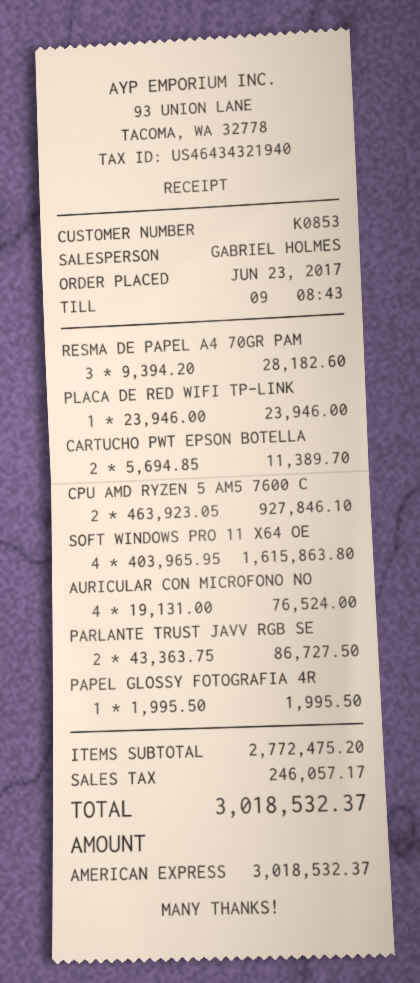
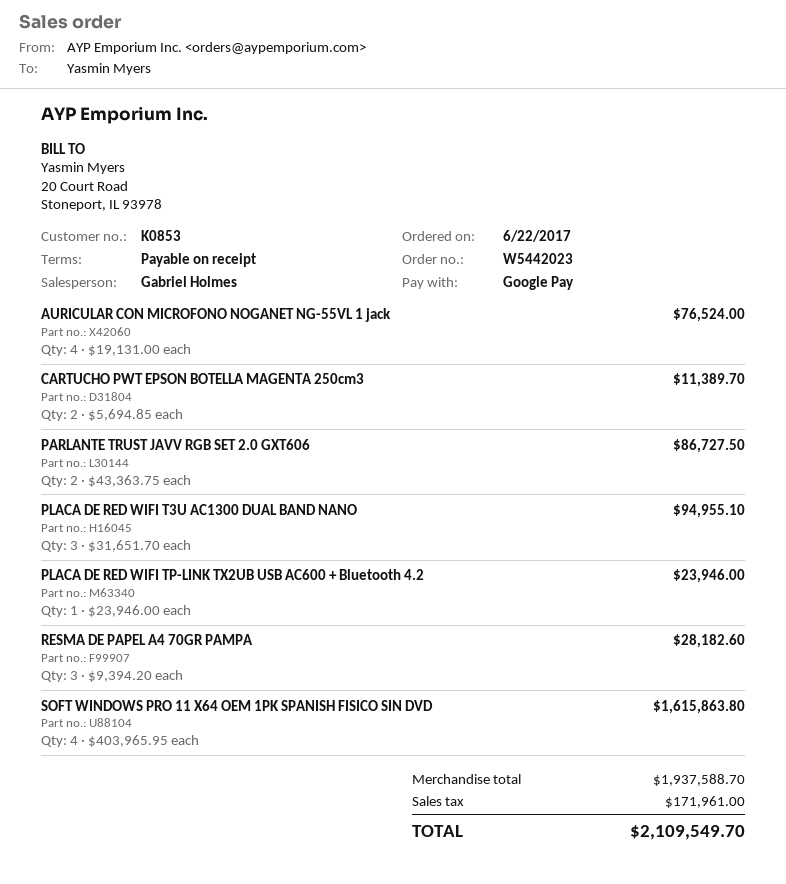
order date: 2017-06-23 -> 2017-06-22
payment method: American Express -> Google Pay
CPU AMD RYZEN 5 AM5 7600 C: 2 x 463923.05 = 927846.10 -> none
PAPEL GLOSSY FOTOGRAFIA 4R: 1 x 1995.50 = 1995.50 -> none
PLACA DE RED WIFI T3U AC1300 DUAL BAND NANO: none -> 3 x 31651.70 = 94955.10
subtotal: 2772475.20 -> 1937588.70
tax: 246057.17 -> 171961.00
total: 3018532.37 -> 2109549.70

